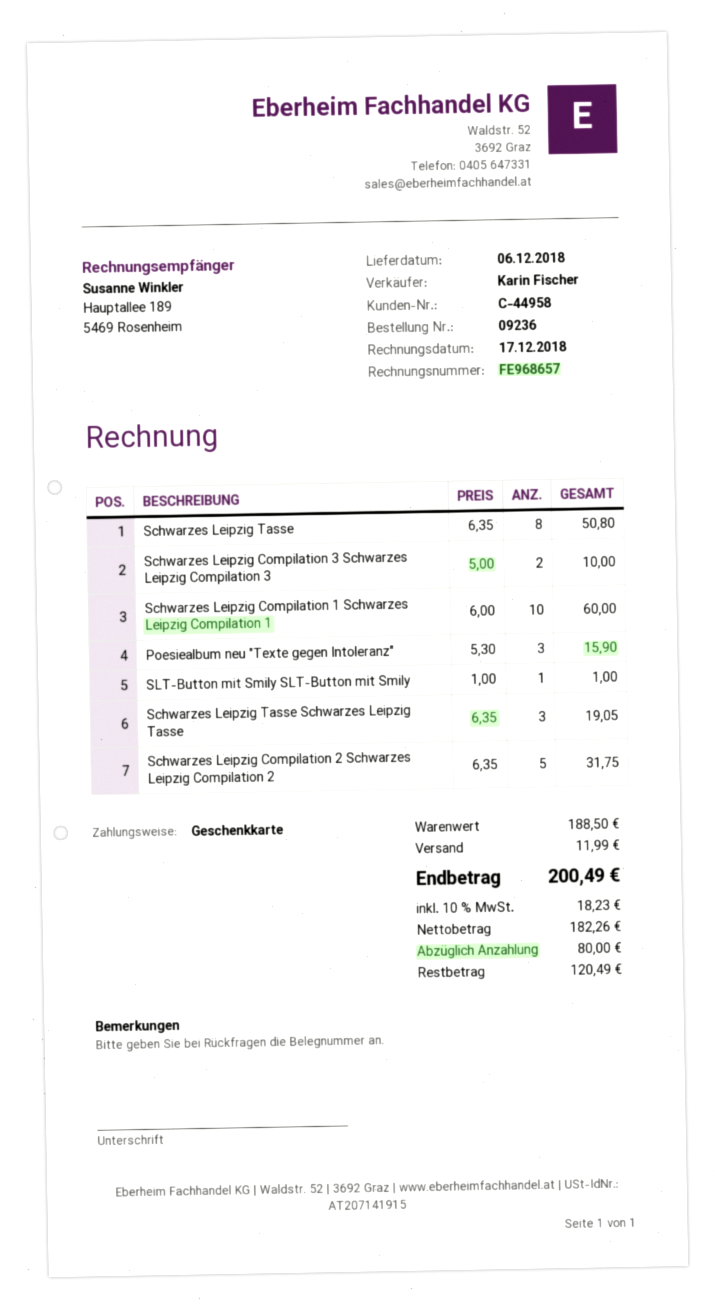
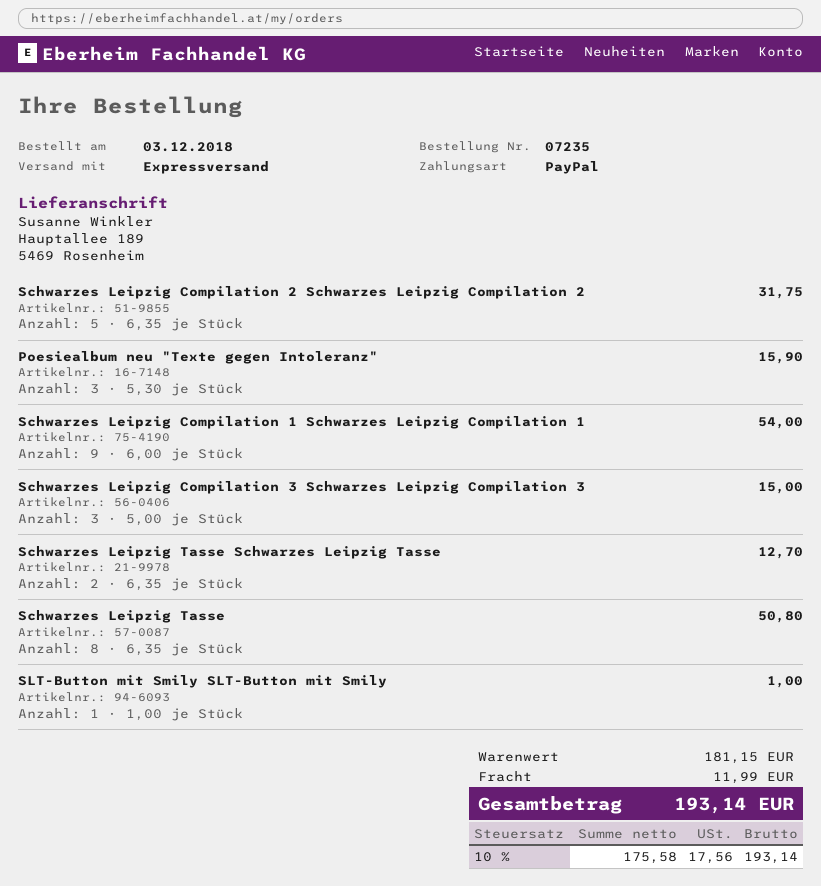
order number: 09236 -> 07235
payment method: gift card -> PayPal
Schwarzes Leipzig Compilation 3 Schwarzes Leipzig Compilation 3: 2 x 5.00 = 10.00 -> 3 x 5.00 = 15.00
Schwarzes Leipzig Compilation 1 Schwarzes Leipzig Compilation 1: 10 x 6.00 = 60.00 -> 9 x 6.00 = 54.00
Schwarzes Leipzig Tasse Schwarzes Leipzig Tasse: 3 x 6.35 = 19.05 -> 2 x 6.35 = 12.70
subtotal: 188.50 -> 181.15
net: 182.26 -> 175.58
tax: 10% = 18.23 -> 10% = 17.56
total: 200.49 -> 193.14

